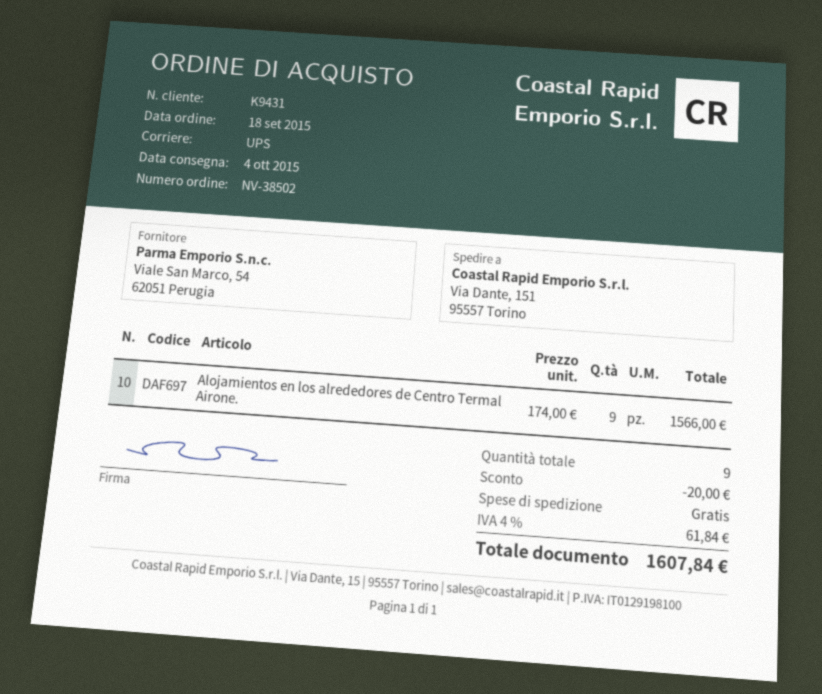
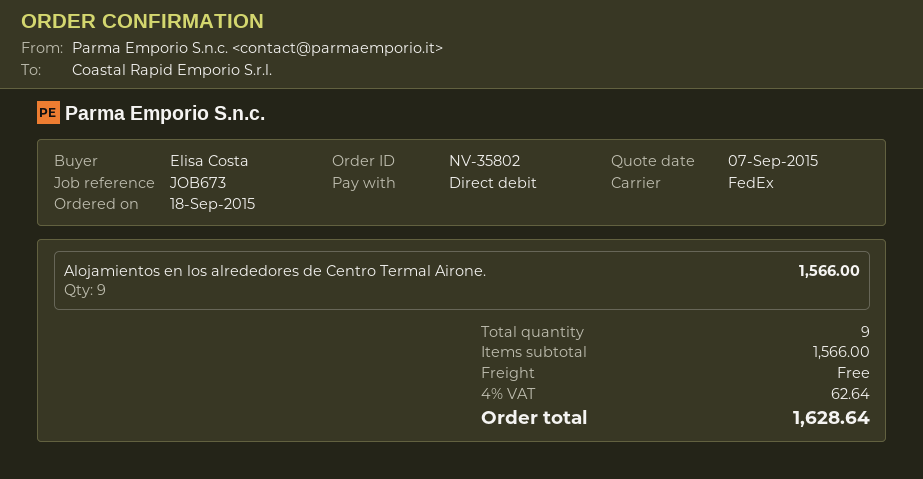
order number: NV-38502 -> NV-35802
shipping method: UPS -> FedEx
discount: 20.00 -> none
tax: 4% = 61.84 -> 4% = 62.64
total: 1607.84 -> 1628.64

